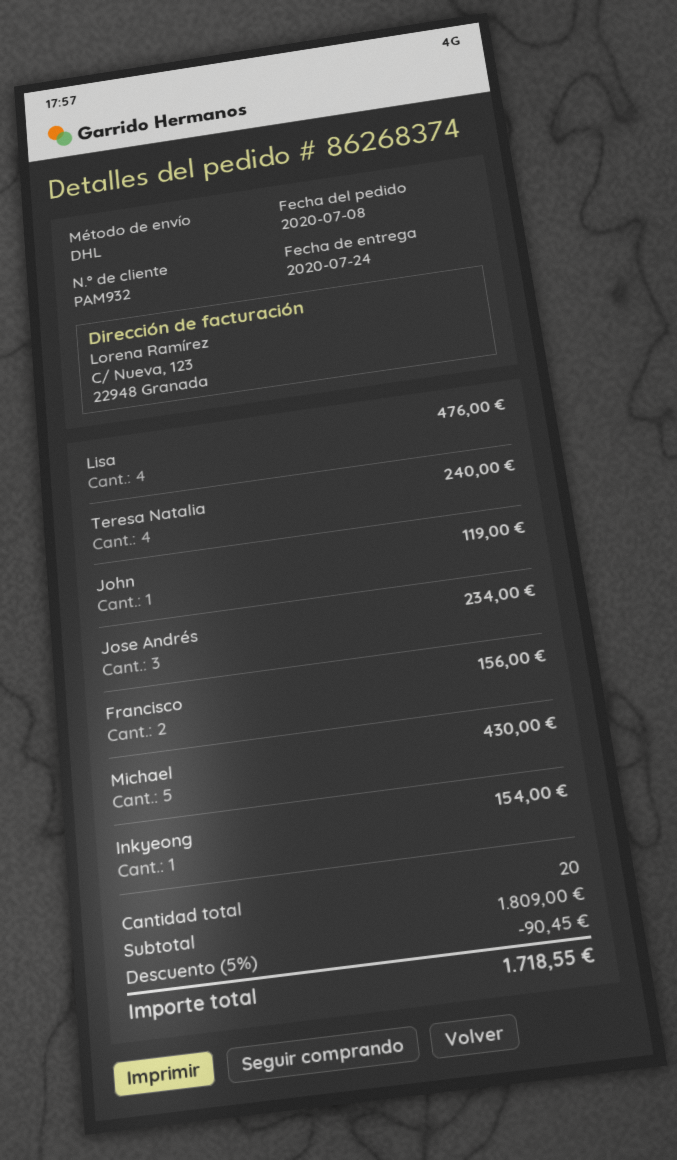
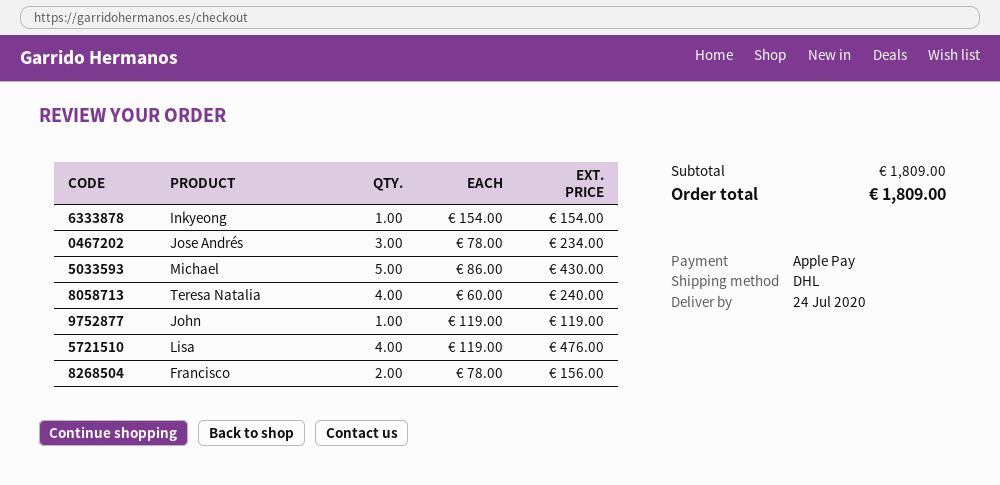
discount: 5% = 90.45 -> none
total: 1718.55 -> 1809.00

